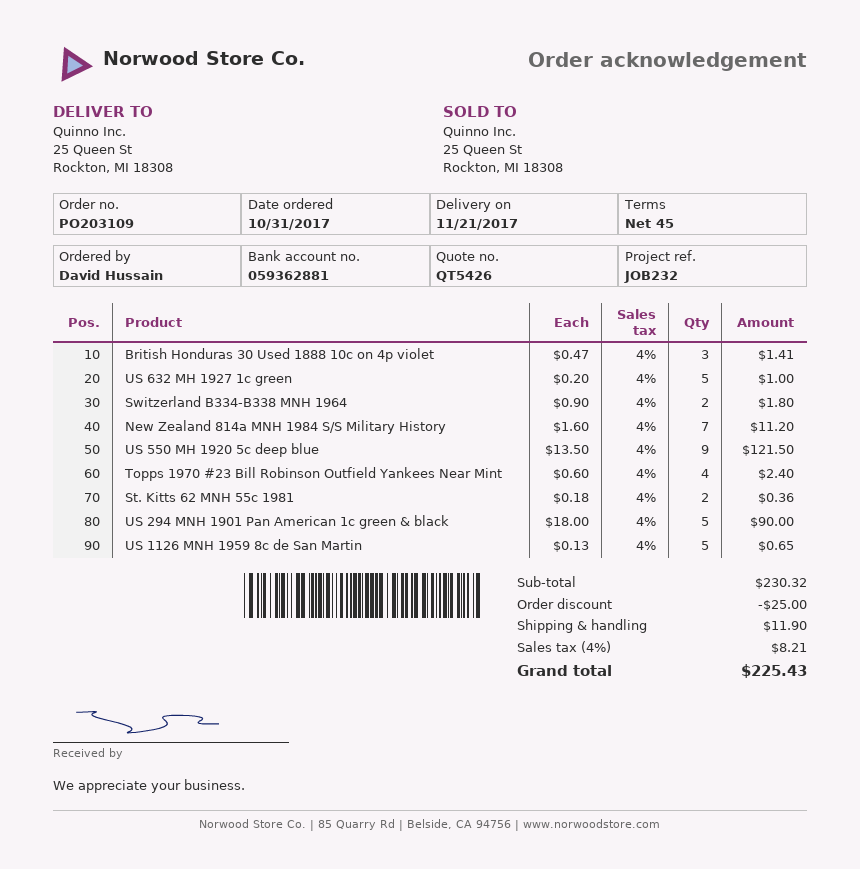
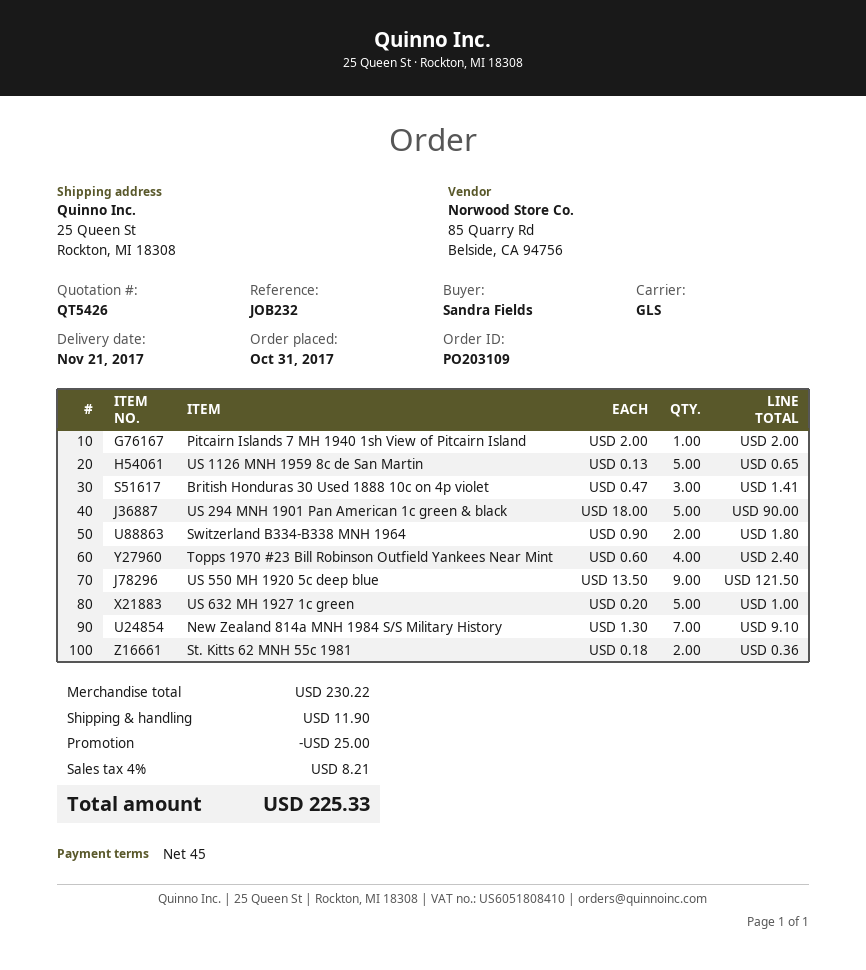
ordered by: David Hussain -> Sandra Fields
New Zealand 814a MNH 1984 S/S Military History: 7 x 1.60 = 11.20 -> 7 x 1.30 = 9.10
Pitcairn Islands 7 MH 1940 1sh View of Pitcairn Island: none -> 1 x 2.00 = 2.00
subtotal: 230.32 -> 230.22
total: 225.43 -> 225.33

